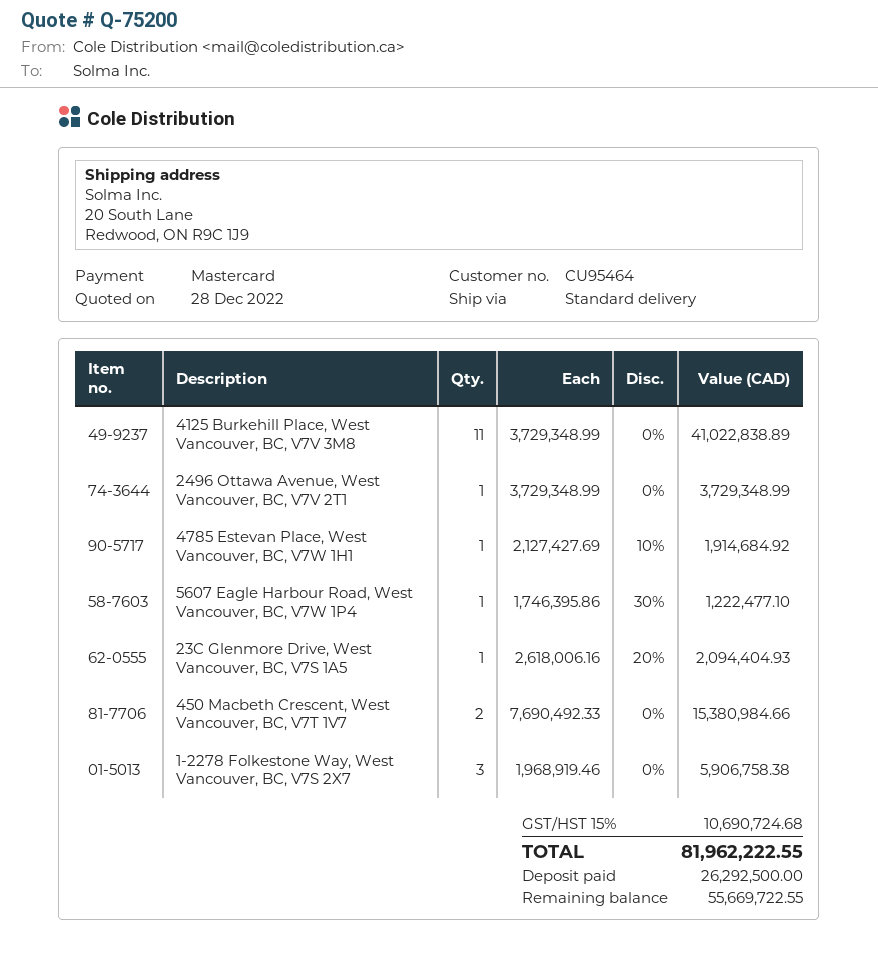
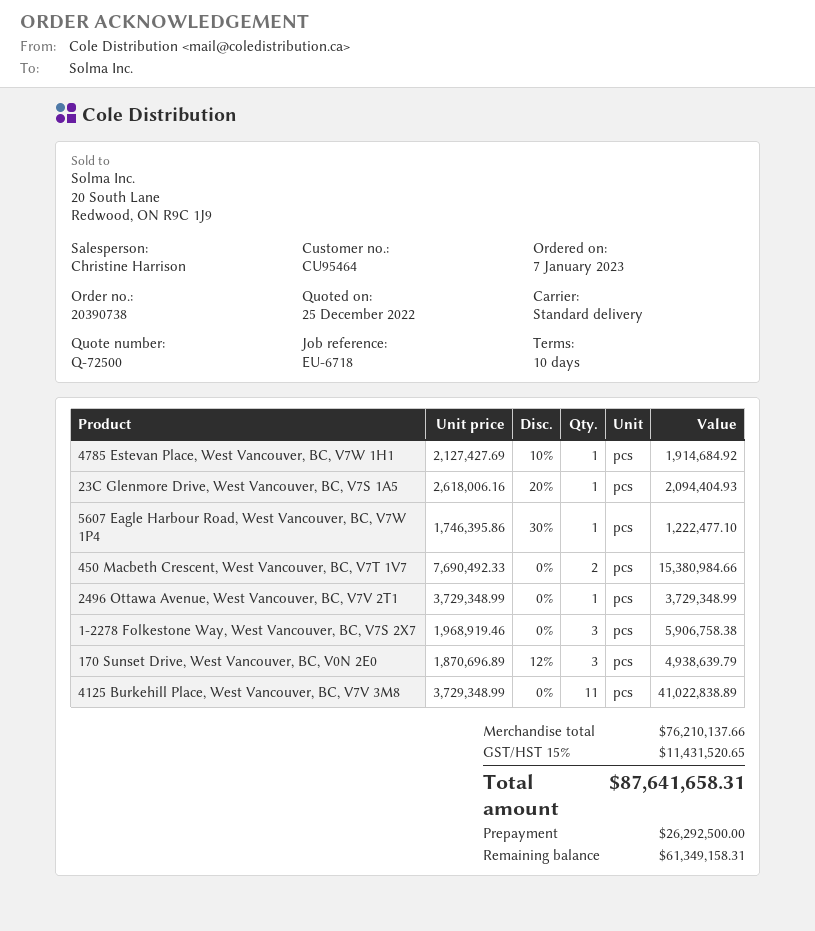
quote number: Q-75200 -> Q-72500
quote date: 2022-12-28 -> 2022-12-25
170 Sunset Drive, West Vancouver, BC, V0N 2E0: none -> 3 x 1870696.89 - 12% = 4938639.79
tax: 15% = 10690724.68 -> 15% = 11431520.65
total: 81962222.55 -> 87641658.31
balance: 55669722.55 -> 61349158.31

